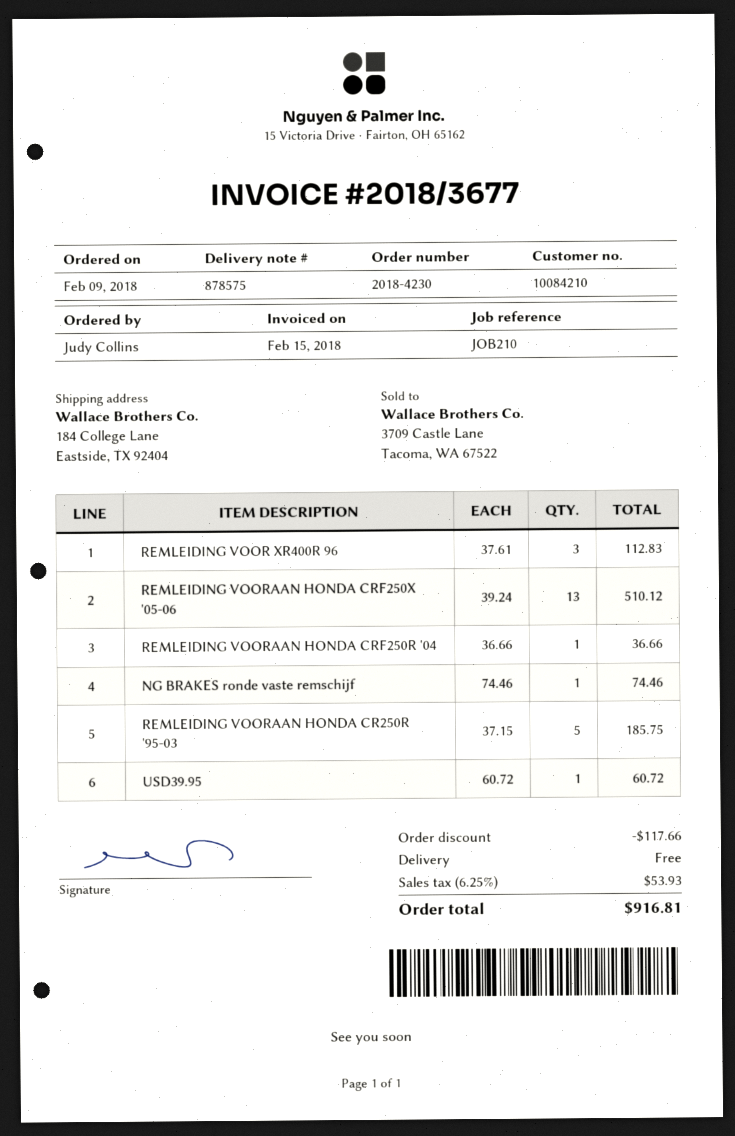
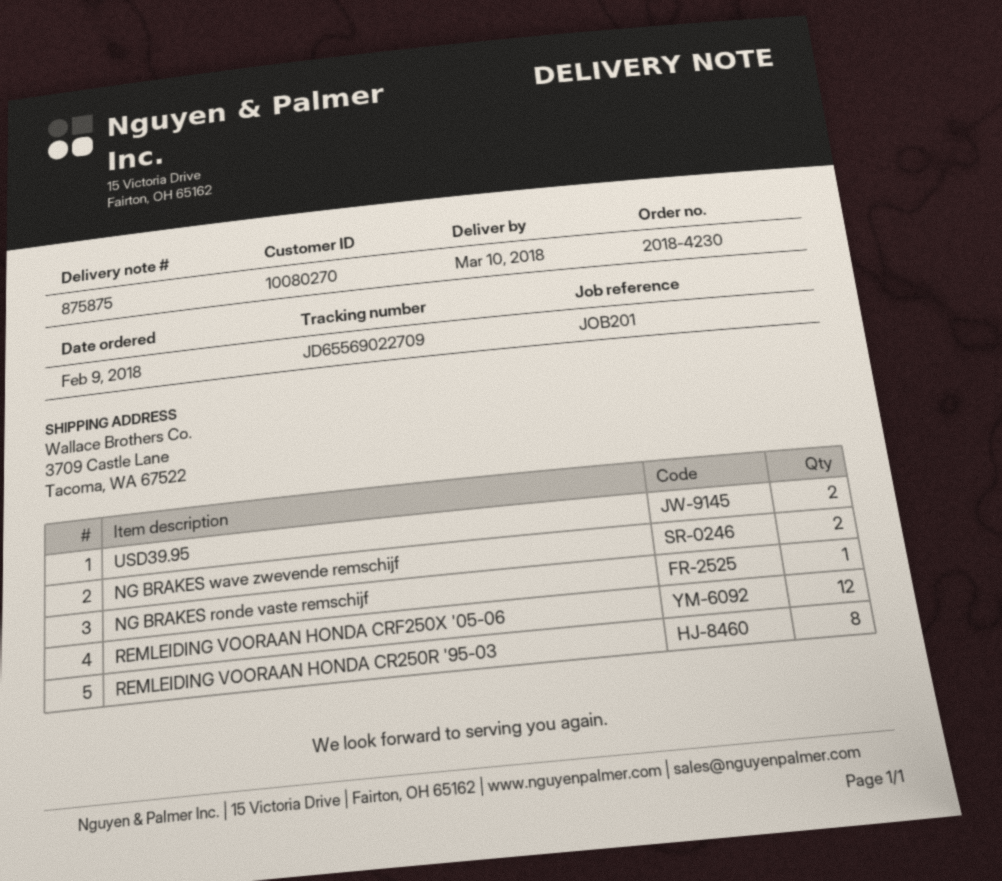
delivery note number: 878575 -> 875875
customer number: 10084210 -> 10080270
reference: JOB210 -> JOB201
ship to: 184 College Lane, Eastside, TX 92404 -> 3709 Castle Lane, Tacoma, WA 67522
REMLEIDING VOOR XR400R 96: 3 -> none
REMLEIDING VOORAAN HONDA CRF250X '05-06: 13 -> 12
REMLEIDING VOORAAN HONDA CRF250R '04: 1 -> none
REMLEIDING VOORAAN HONDA CR250R '95-03: 5 -> 8
USD39.95: 1 -> 2
NG BRAKES wave zwevende remschijf: none -> 2

